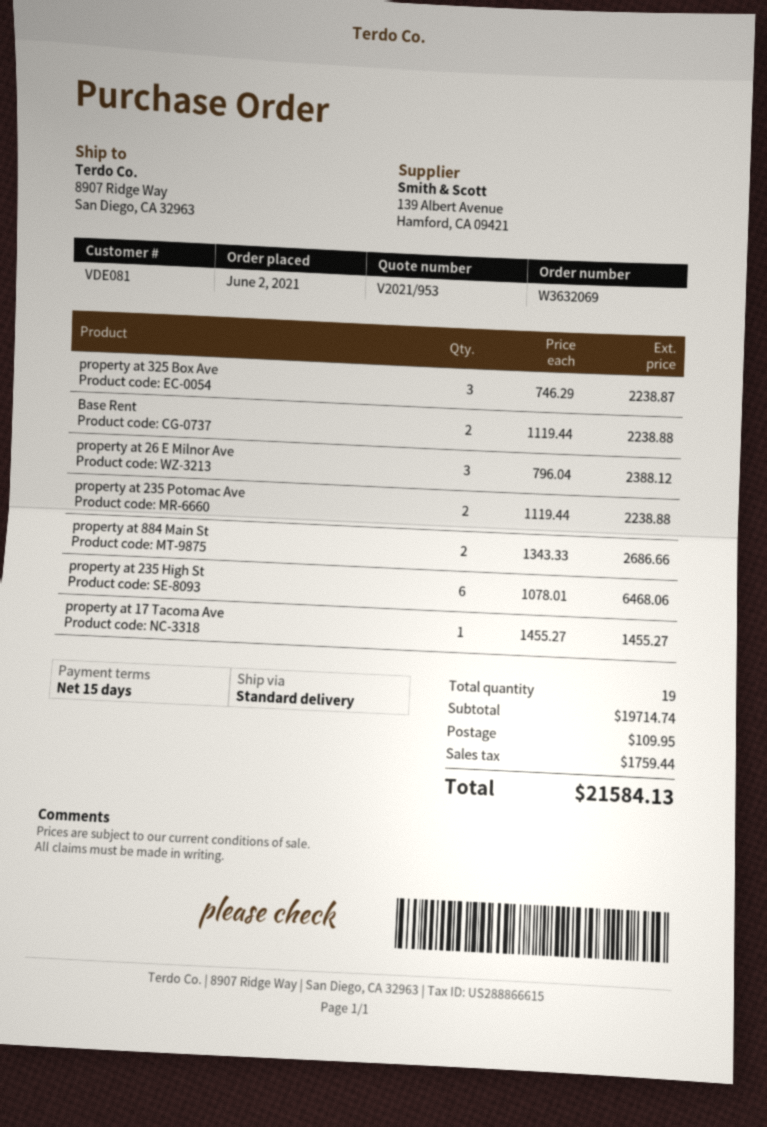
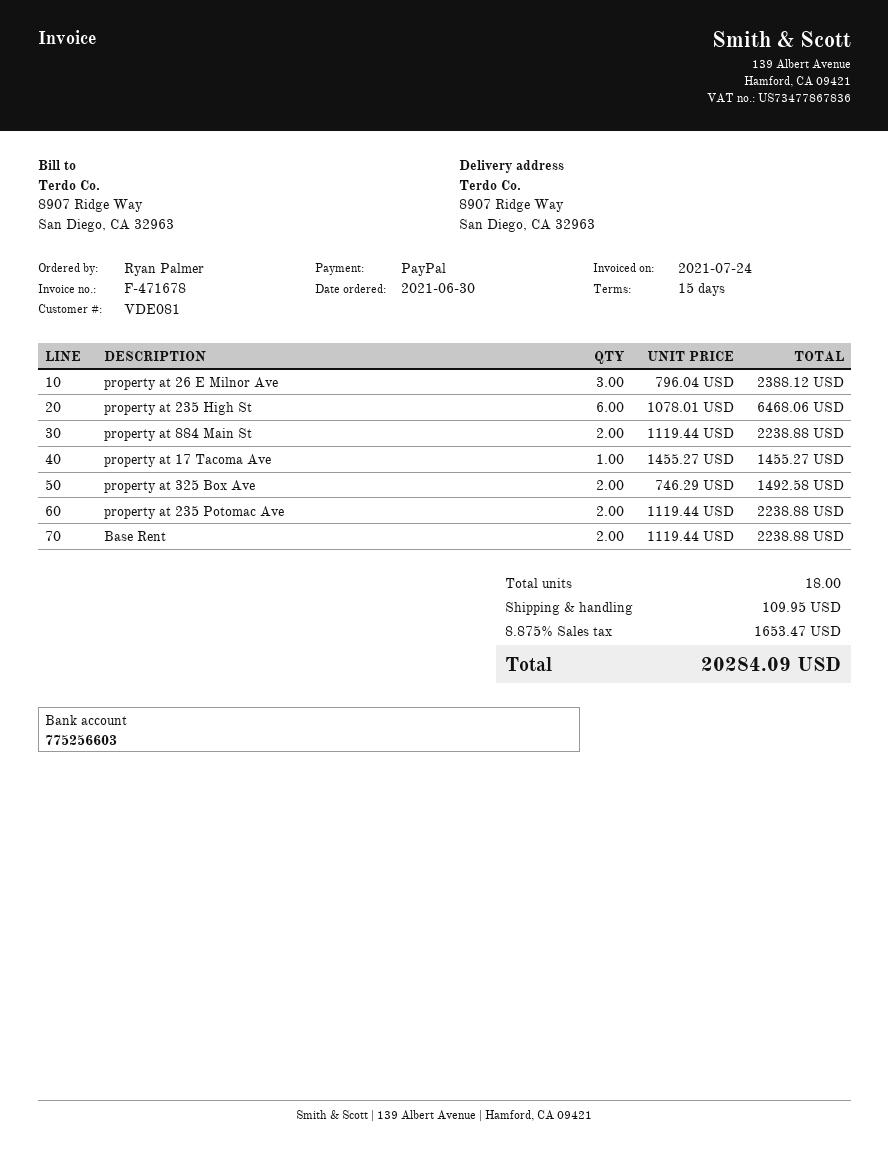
order date: 2021-06-02 -> 2021-06-30
property at 325 Box Ave: 3 x 746.29 = 2238.87 -> 2 x 746.29 = 1492.58
property at 884 Main St: 2 x 1343.33 = 2686.66 -> 2 x 1119.44 = 2238.88
total quantity: 19 -> 18
tax: 1759.44 -> 1653.47
total: 21584.13 -> 20284.09

